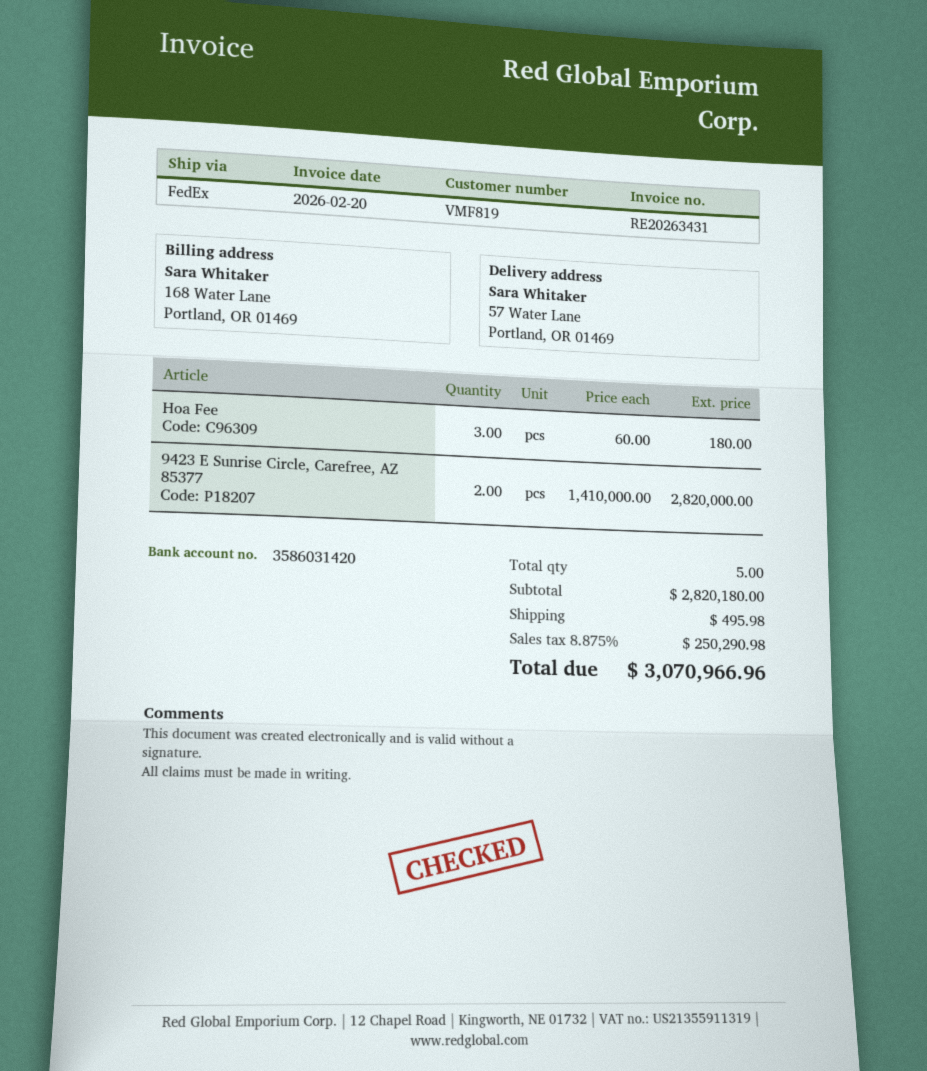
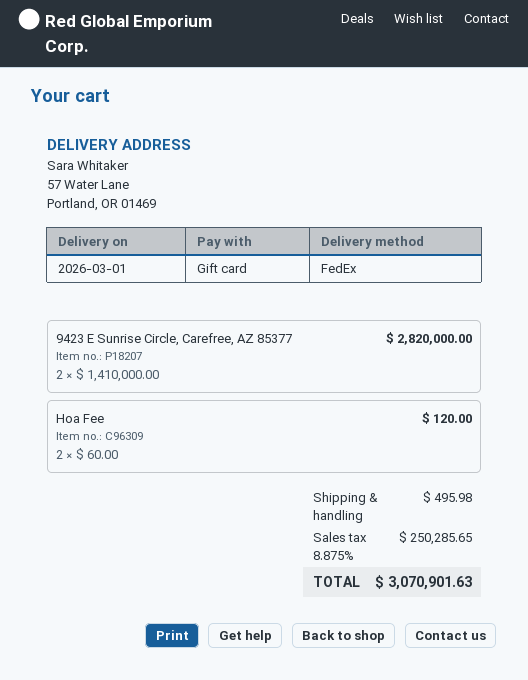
Hoa Fee: 3 x 60.00 = 180.00 -> 2 x 60.00 = 120.00
tax: 8.875% = 250290.98 -> 8.875% = 250285.65
total: 3070966.96 -> 3070901.63

